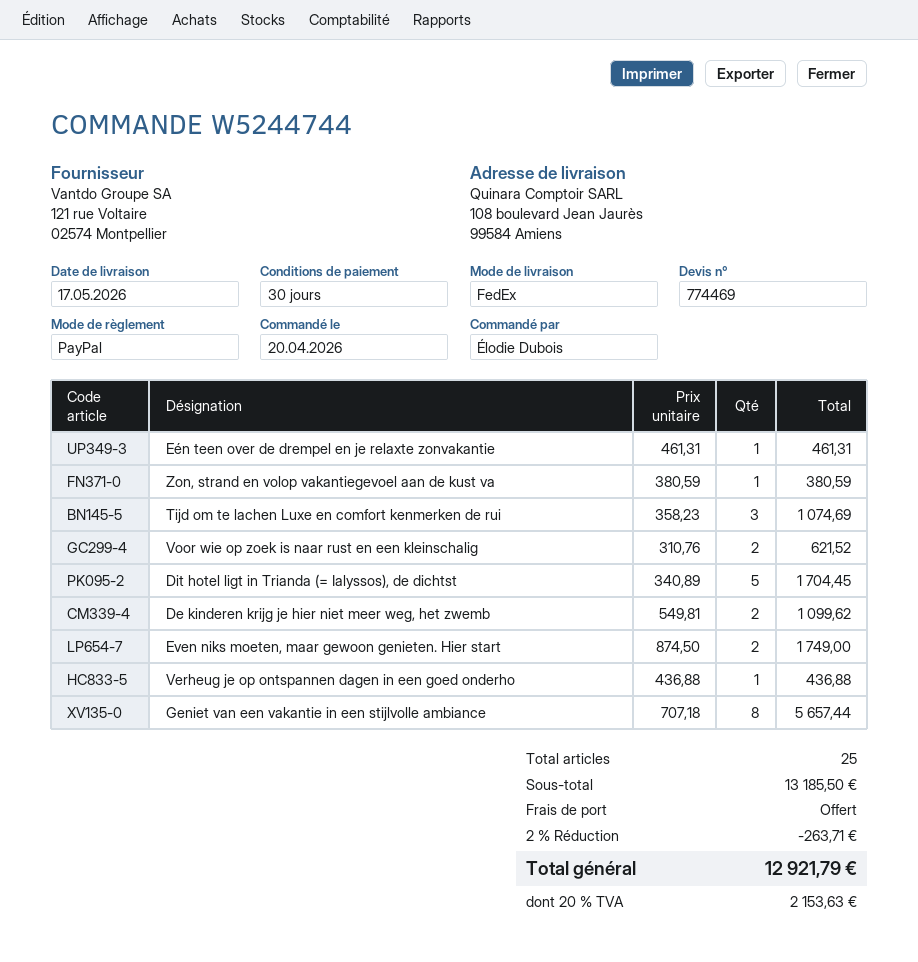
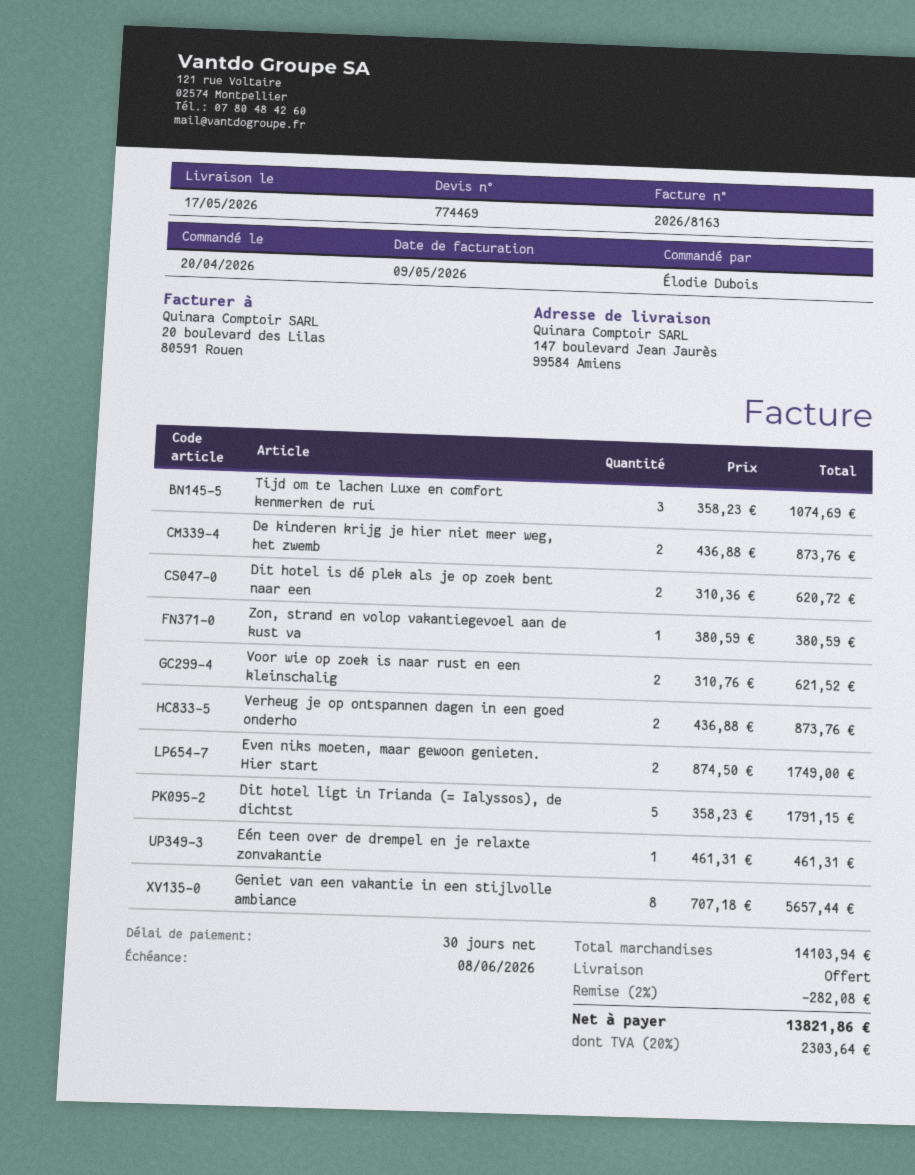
ship to: 108 boulevard Jean Jaurès, 99584 Amiens -> 147 boulevard Jean Jaurès, 99584 Amiens
Dit hotel ligt in Trianda (= Ialyssos), de dichtst: 5 x 340.89 = 1704.45 -> 5 x 358.23 = 1791.15
De kinderen krijg je hier niet meer weg, het zwemb: 2 x 549.81 = 1099.62 -> 2 x 436.88 = 873.76
Verheug je op ontspannen dagen in een goed onderho: 1 x 436.88 = 436.88 -> 2 x 436.88 = 873.76
Dit hotel is dé plek als je op zoek bent naar een: none -> 2 x 310.36 = 620.72
subtotal: 13185.50 -> 14103.94
discount: 2% = 263.71 -> 2% = 282.08
tax: 20% = 2153.63 -> 20% = 2303.64
total: 12921.79 -> 13821.86

